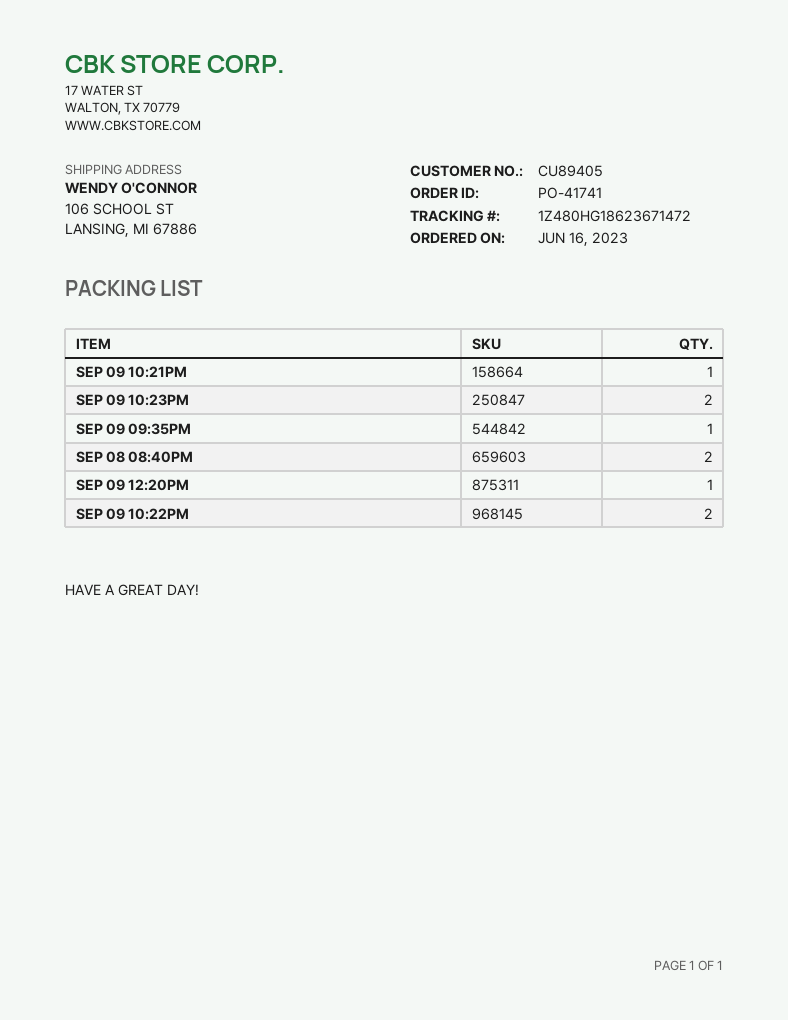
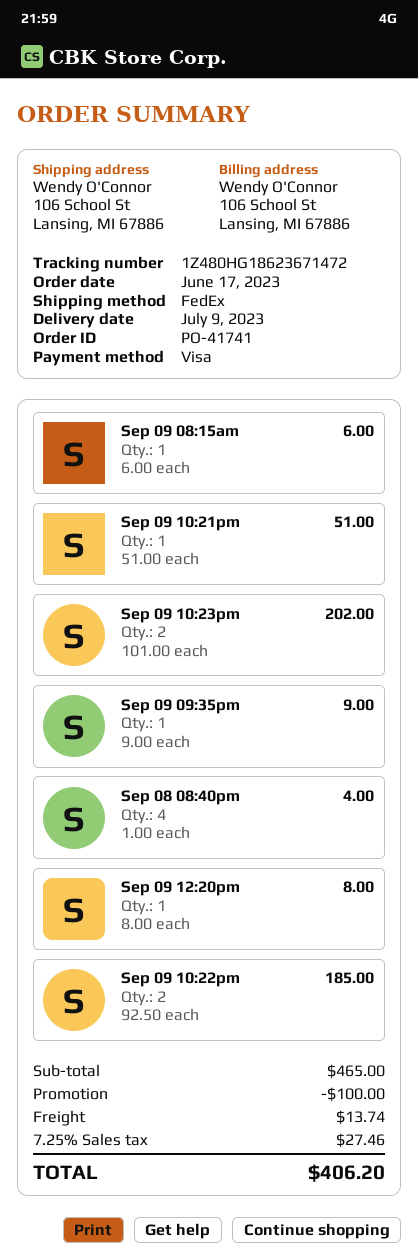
order date: 2023-06-16 -> 2023-06-17
SEP 08 08:40PM: 2 -> 4
Sep 09 08:15am: none -> 1

